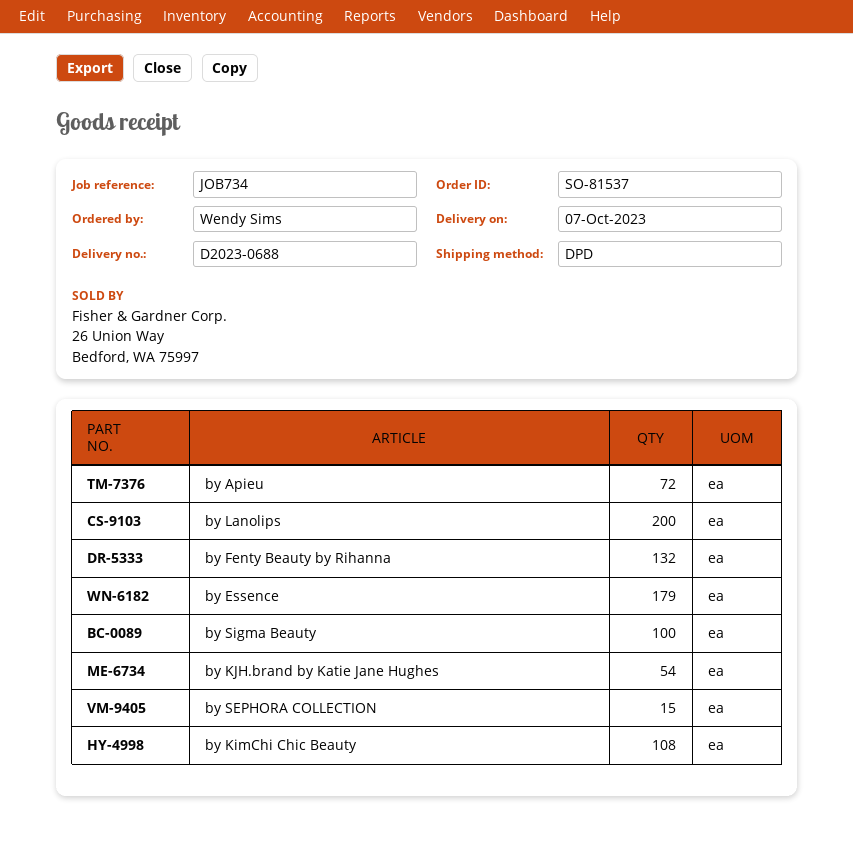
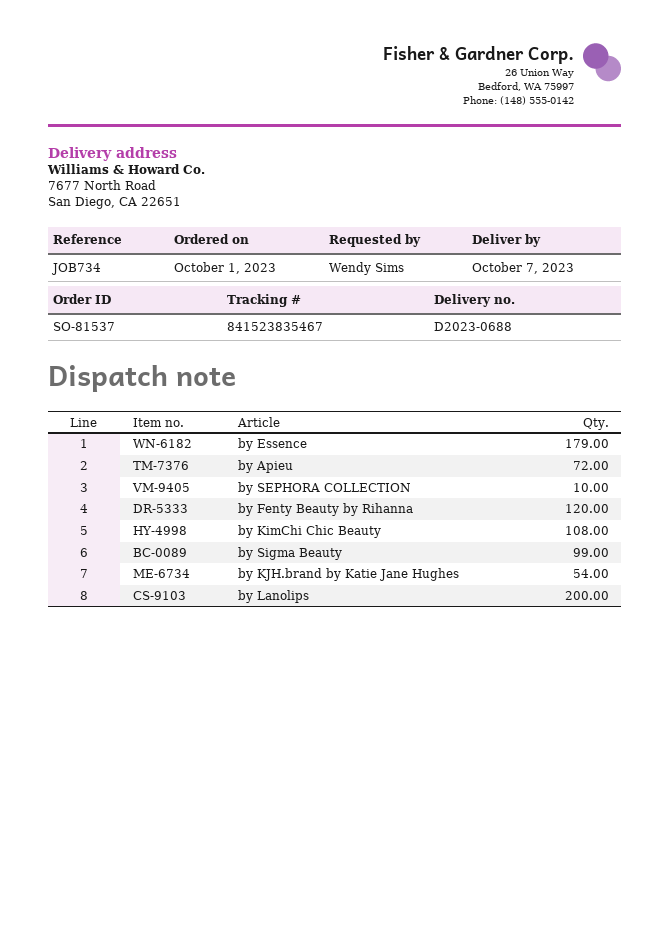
by Fenty Beauty by Rihanna: 132 -> 120
by Sigma Beauty: 100 -> 99
by SEPHORA COLLECTION: 15 -> 10

